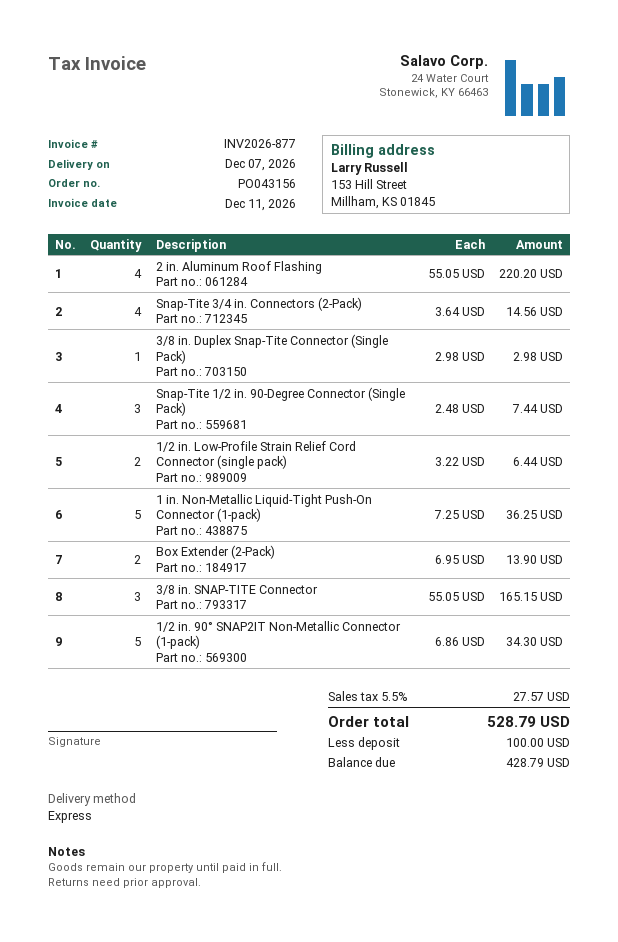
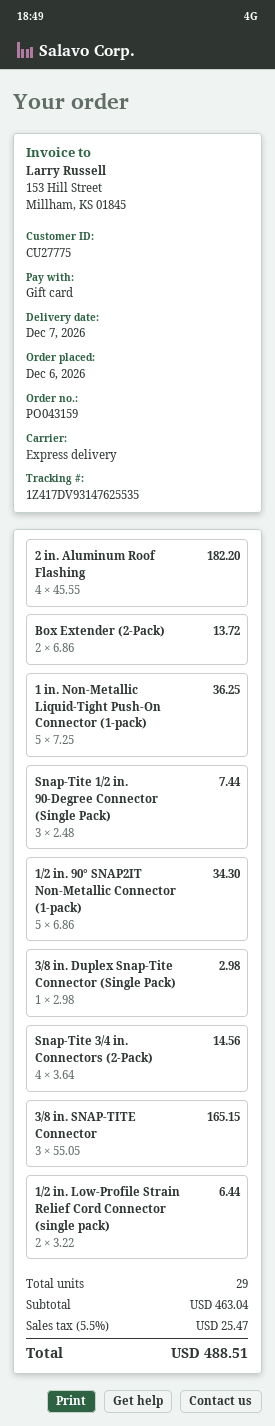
order number: PO043156 -> PO043159
2 in. Aluminum Roof Flashing: 4 x 55.05 = 220.20 -> 4 x 45.55 = 182.20
Box Extender (2-Pack): 2 x 6.95 = 13.90 -> 2 x 6.86 = 13.72
tax: 5.5% = 27.57 -> 5.5% = 25.47
total: 528.79 -> 488.51

